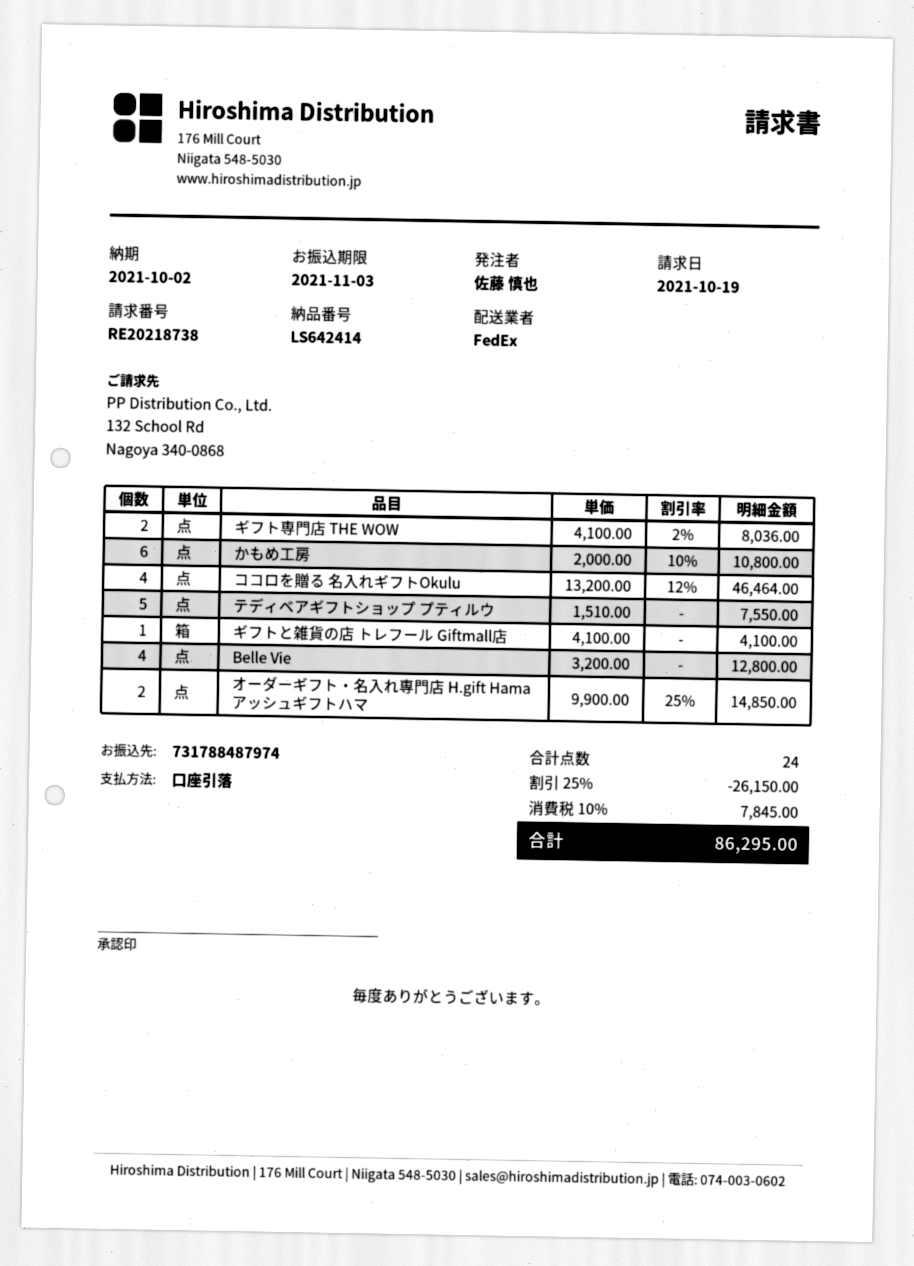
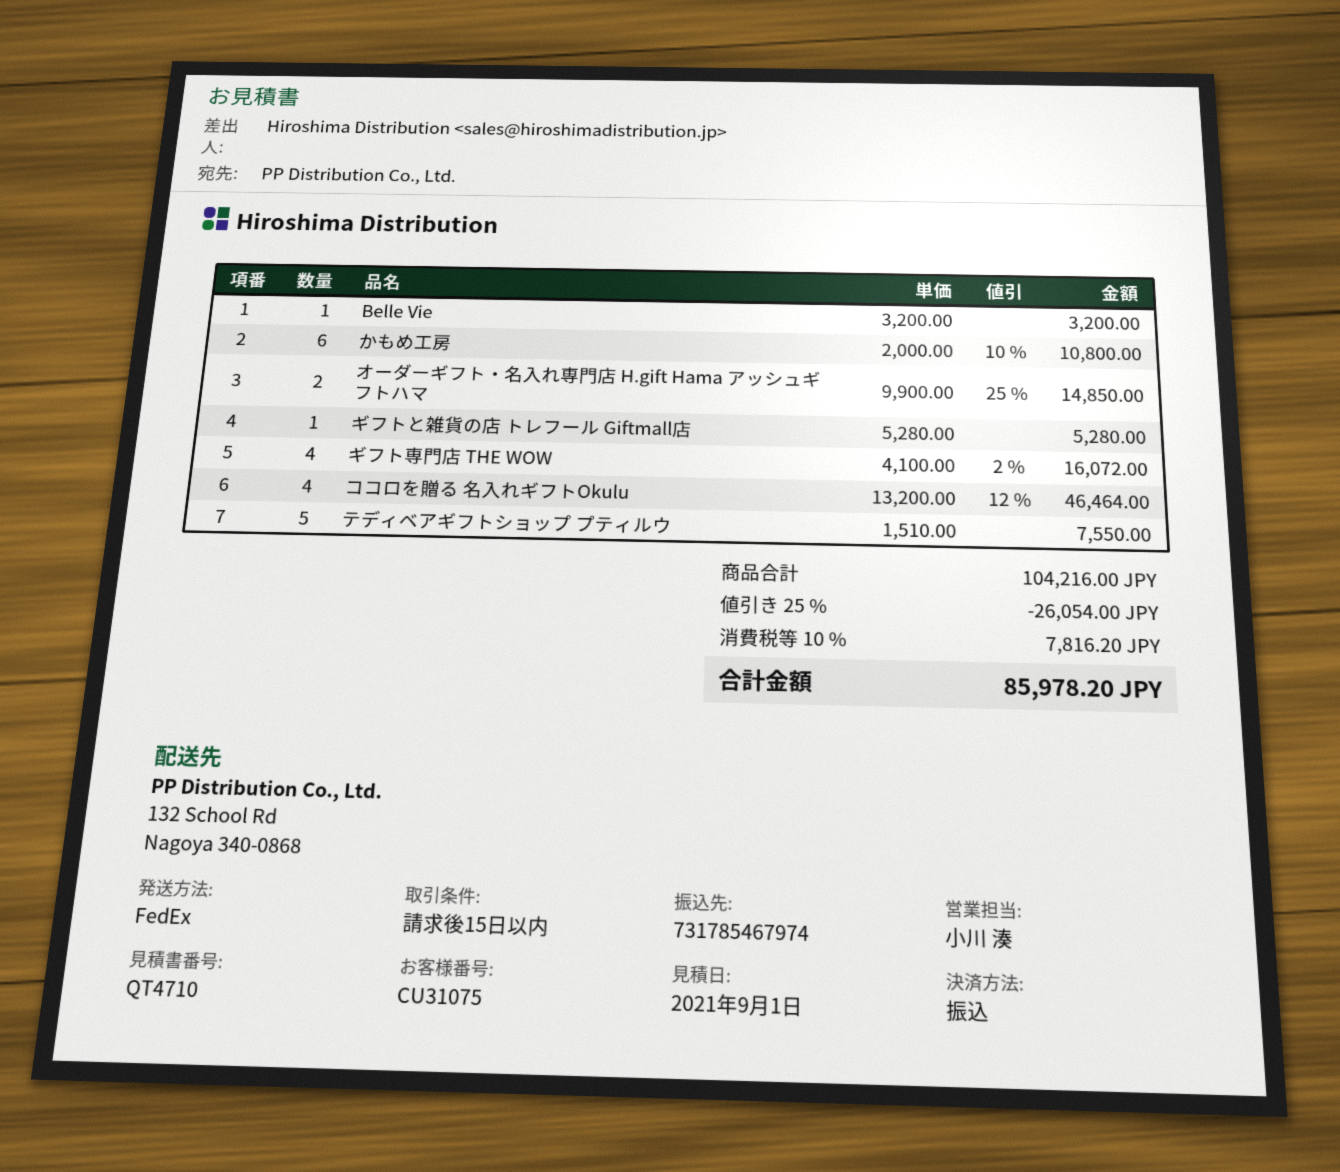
payment method: direct debit -> bank transfer
bank account: 731788487974 -> 731785467974
ギフト専門店 THE WOW: 2 x 4100.00 - 2% = 8036.00 -> 4 x 4100.00 - 2% = 16072.00
ギフトと雑貨の店 トレフール Giftmall店: 1 x 4100.00 = 4100.00 -> 1 x 5280.00 = 5280.00
Belle Vie: 4 x 3200.00 = 12800.00 -> 1 x 3200.00 = 3200.00
discount: 25% = 26150.00 -> 25% = 26054.00
tax: 10% = 7845.00 -> 10% = 7816.20
total: 86295.00 -> 85978.20

